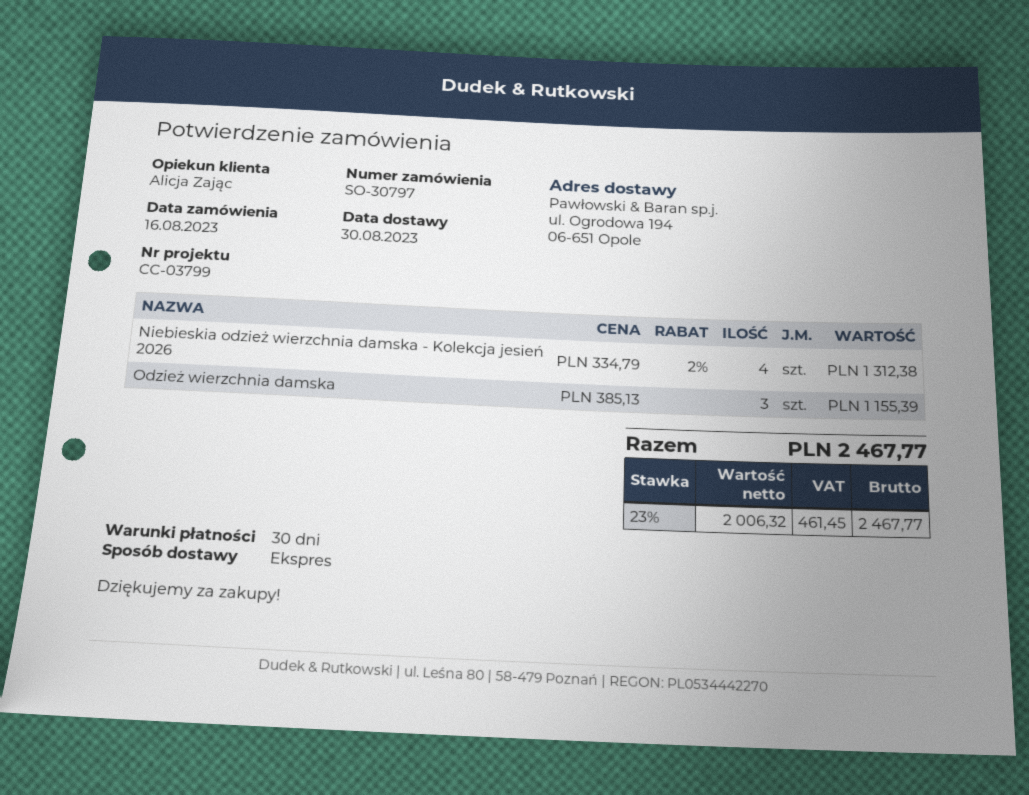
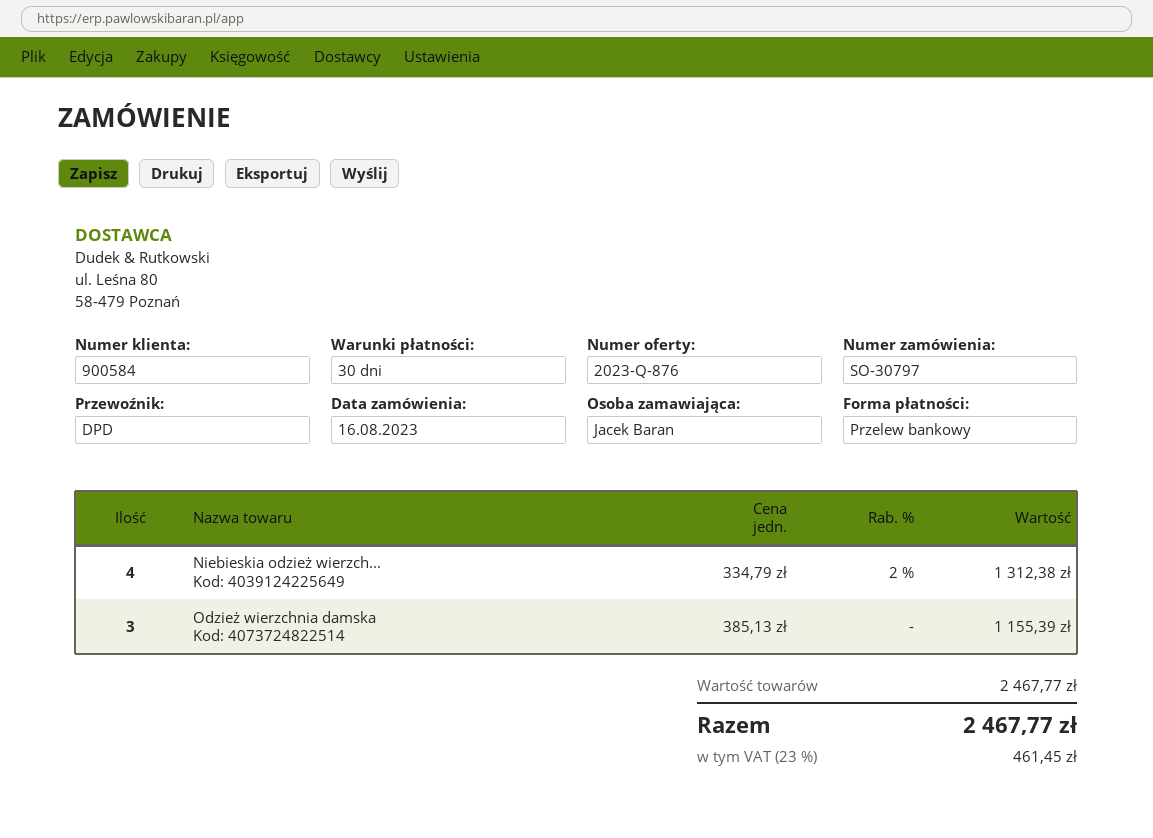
shipping method: express -> DPD

